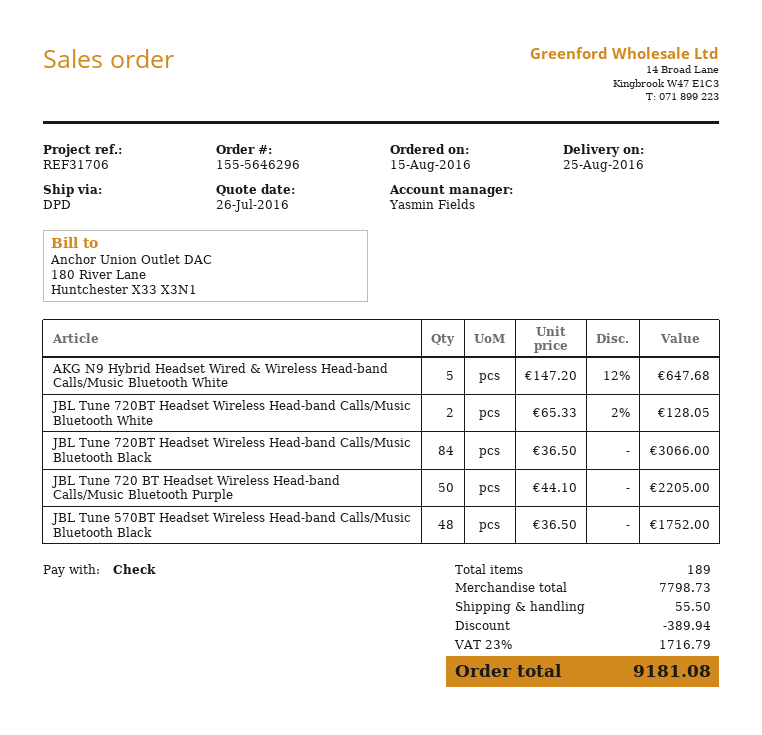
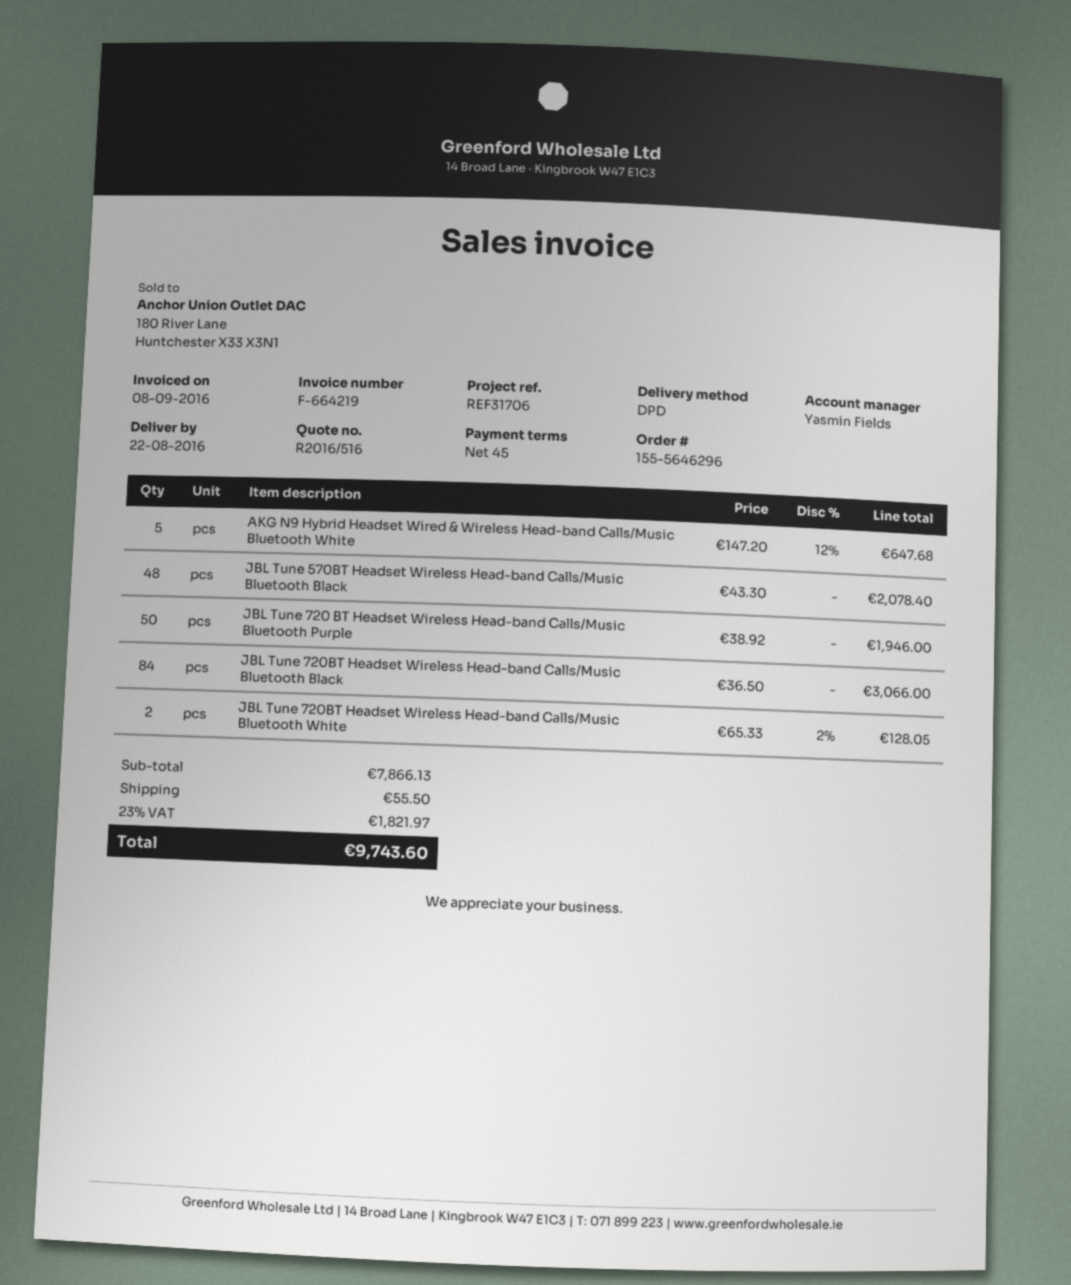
delivery date: 2016-08-25 -> 2016-08-22
JBL Tune 720 BT Headset Wireless Head-band Calls/Music Bluetooth Purple: 50 x 44.10 = 2205.00 -> 50 x 38.92 = 1946.00
JBL Tune 570BT Headset Wireless Head-band Calls/Music Bluetooth Black: 48 x 36.50 = 1752.00 -> 48 x 43.30 = 2078.40
subtotal: 7798.73 -> 7866.13
discount: 389.94 -> none
tax: 23% = 1716.79 -> 23% = 1821.97
total: 9181.08 -> 9743.60

